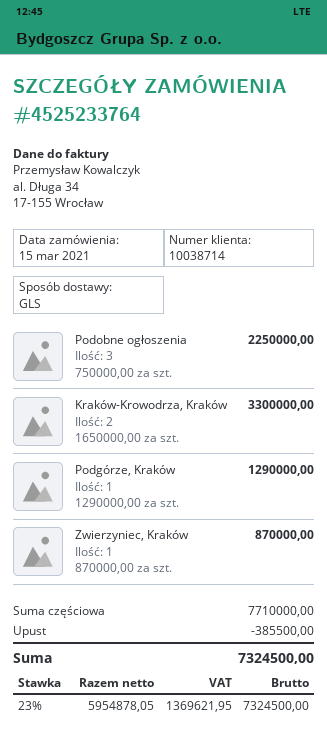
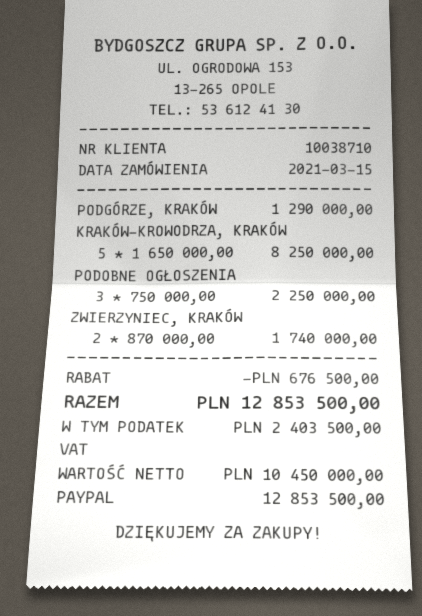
customer number: 10038714 -> 10038710
Kraków-Krowodrza, Kraków: 2 x 1650000.00 = 3300000.00 -> 5 x 1650000.00 = 8250000.00
Zwierzyniec, Kraków: 1 x 870000.00 = 870000.00 -> 2 x 870000.00 = 1740000.00
discount: 385500.00 -> 676500.00
net: 5954878.05 -> 10450000.00
tax: 1369621.95 -> 2403500.00
total: 7324500.00 -> 12853500.00

